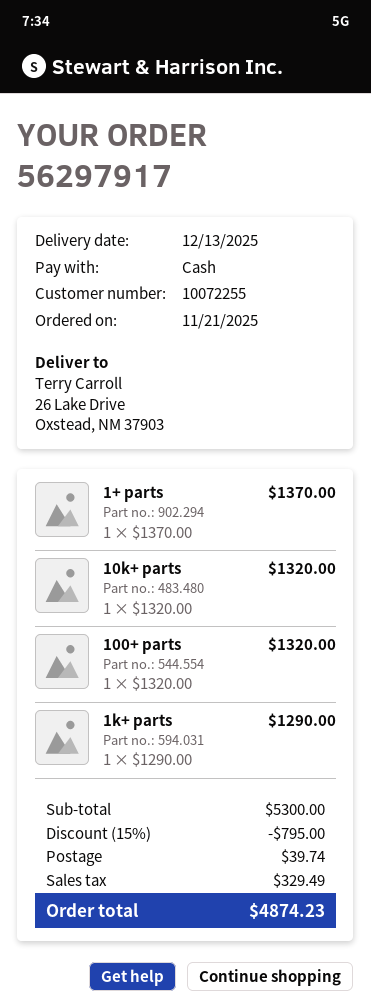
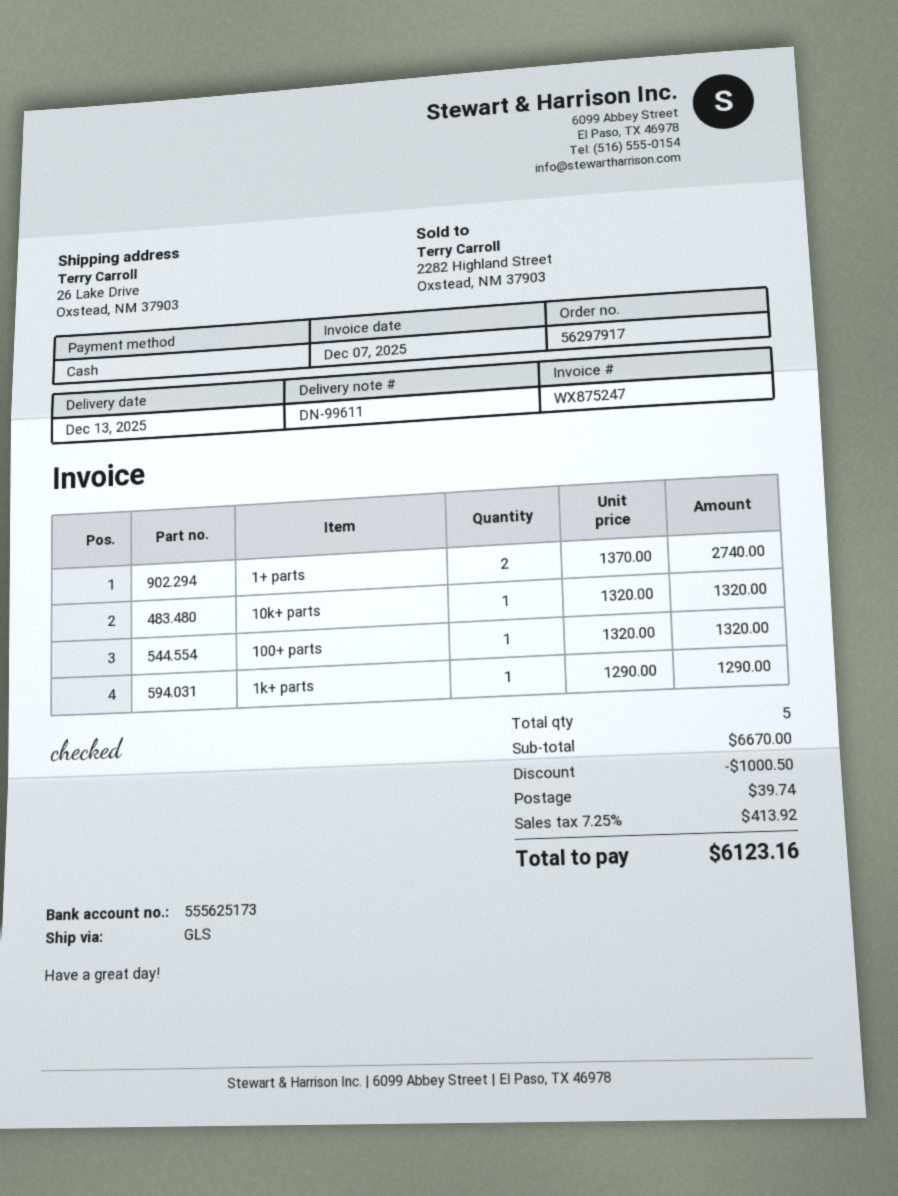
1+ parts: 1 x 1370.00 = 1370.00 -> 2 x 1370.00 = 2740.00
subtotal: 5300.00 -> 6670.00
discount: 795.00 -> 1000.50
tax: 329.49 -> 413.92
total: 4874.23 -> 6123.16

